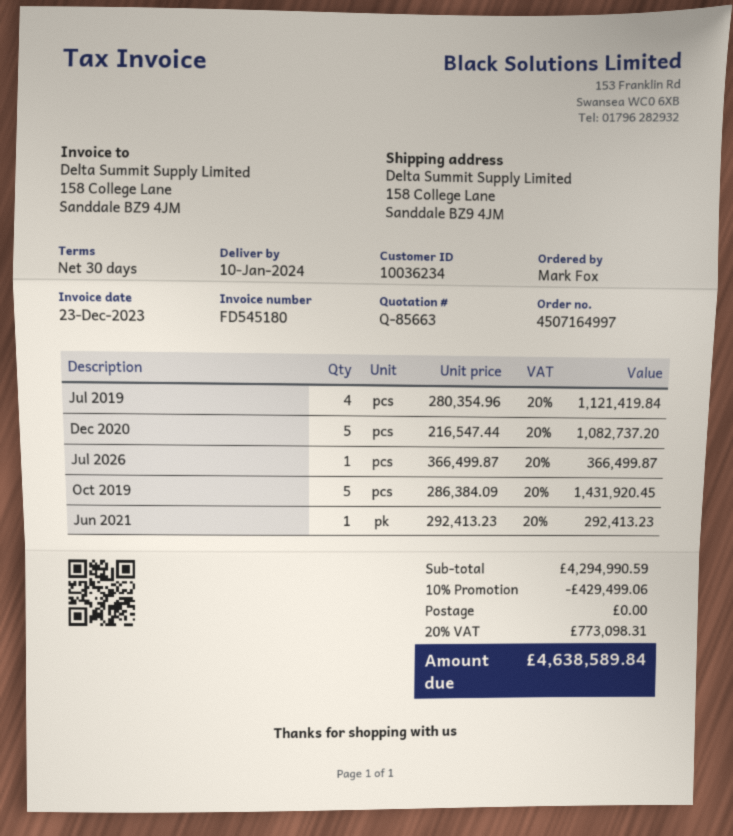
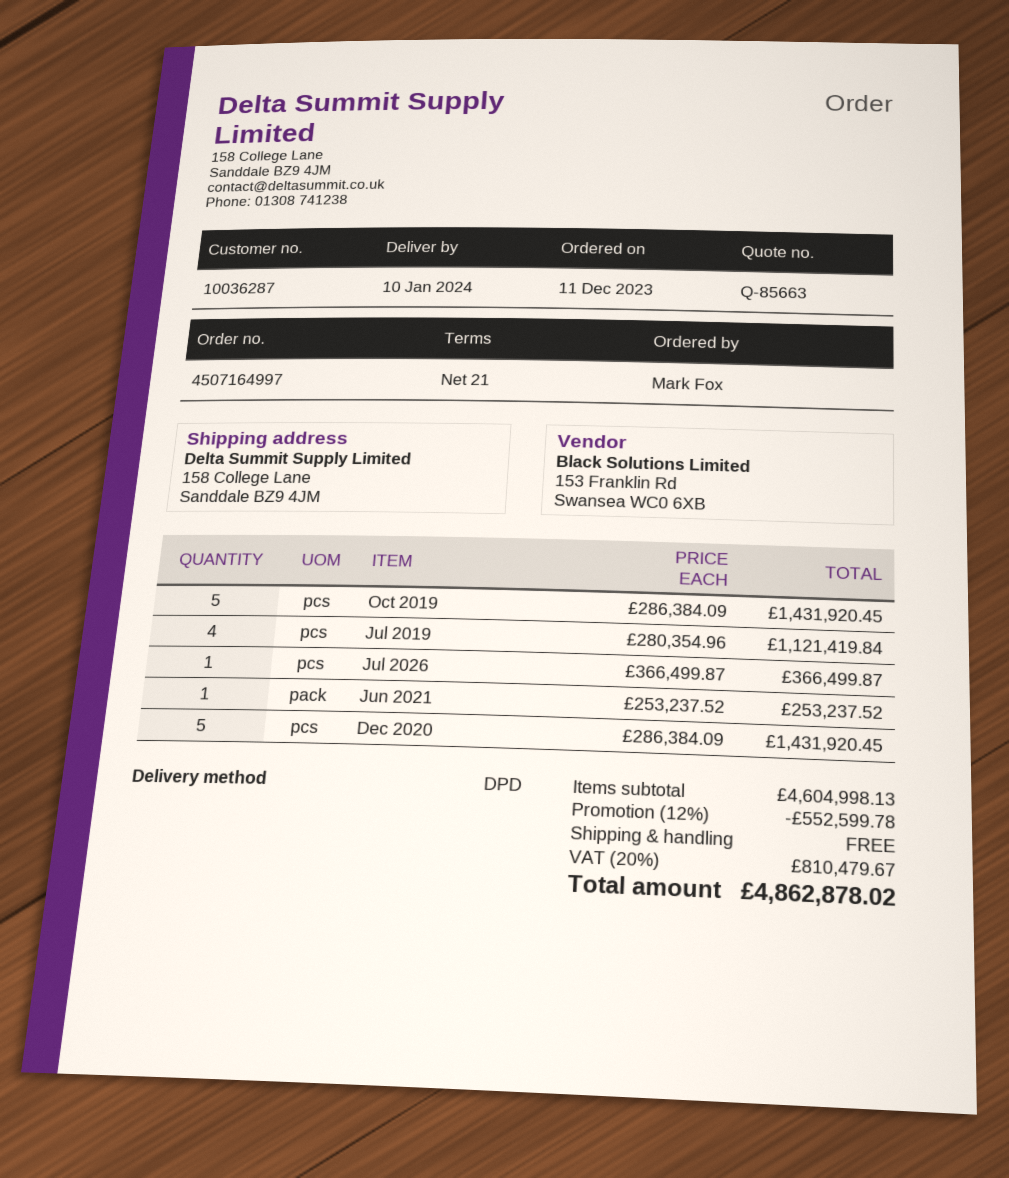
payment terms: 30 days -> 21 days
customer number: 10036234 -> 10036287
Dec 2020: 5 x 216547.44 = 1082737.20 -> 5 x 286384.09 = 1431920.45
Jun 2021: 1 x 292413.23 = 292413.23 -> 1 x 253237.52 = 253237.52
subtotal: 4294990.59 -> 4604998.13
discount: 10% = 429499.06 -> 12% = 552599.78
tax: 20% = 773098.31 -> 20% = 810479.67
total: 4638589.84 -> 4862878.02

